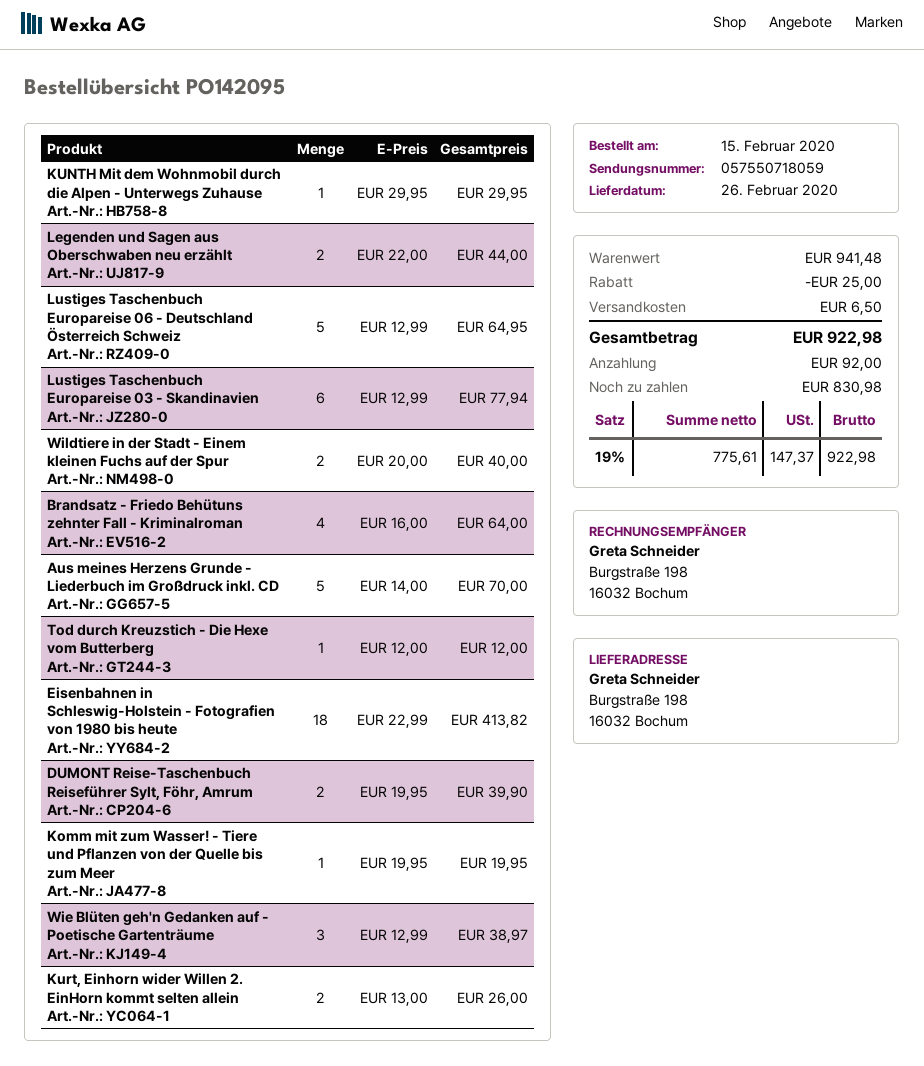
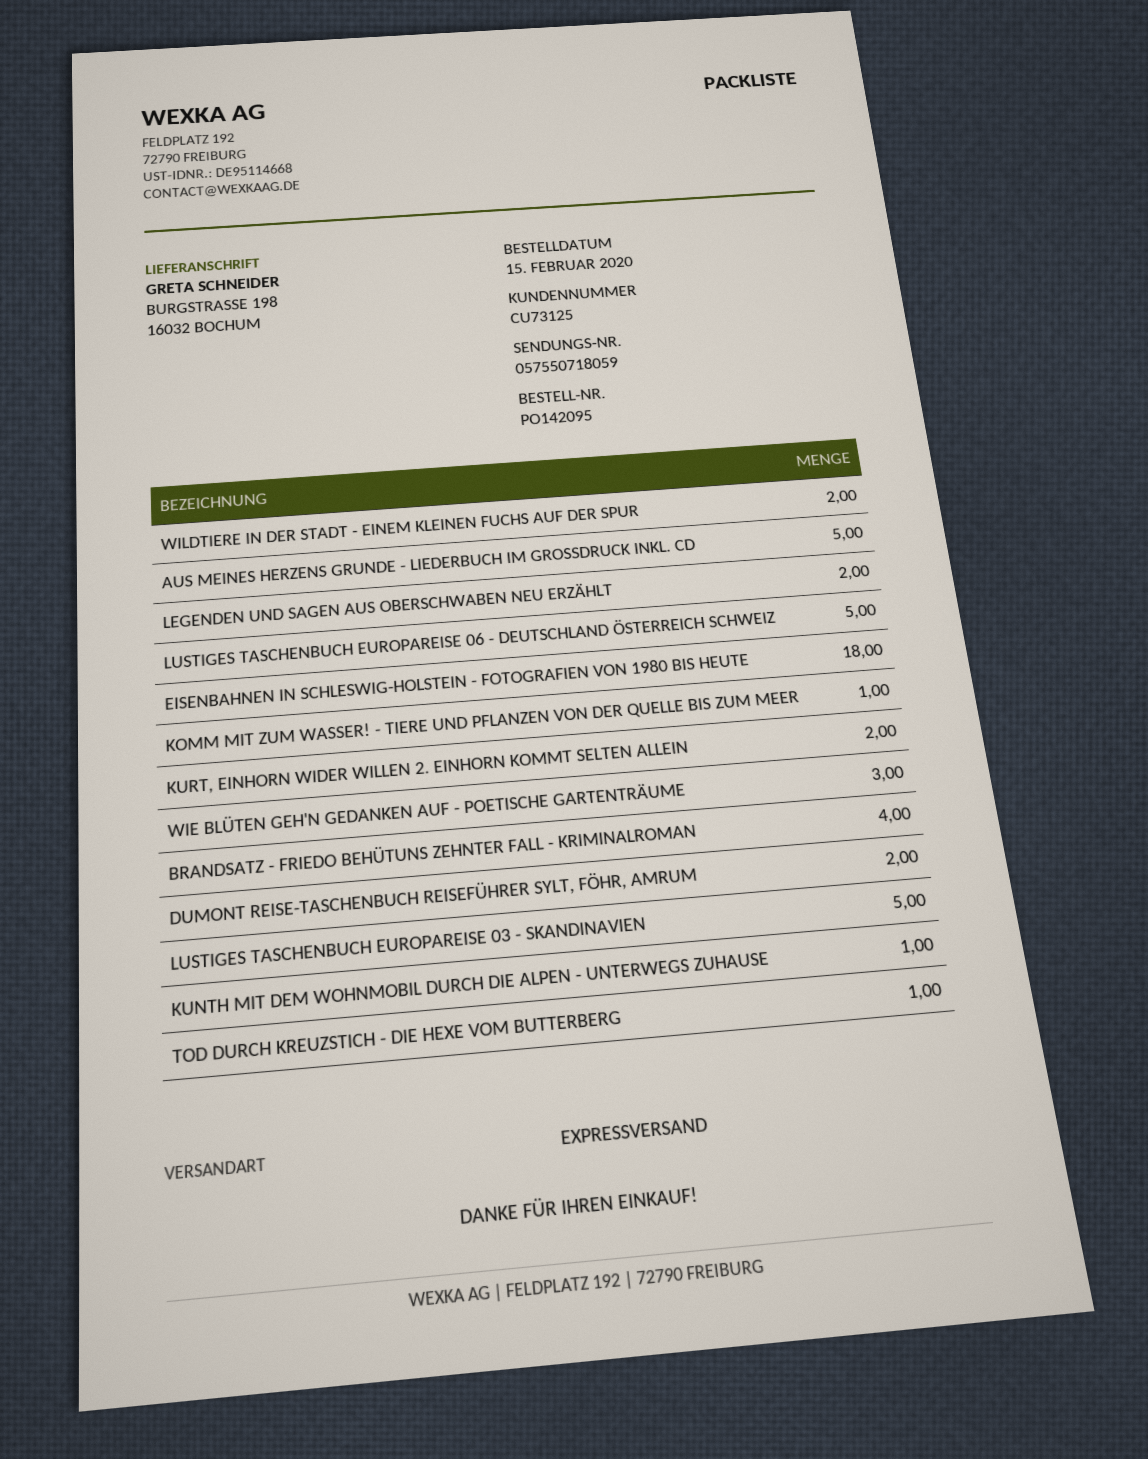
Lustiges Taschenbuch Europareise 03 - Skandinavien: 6 -> 5

